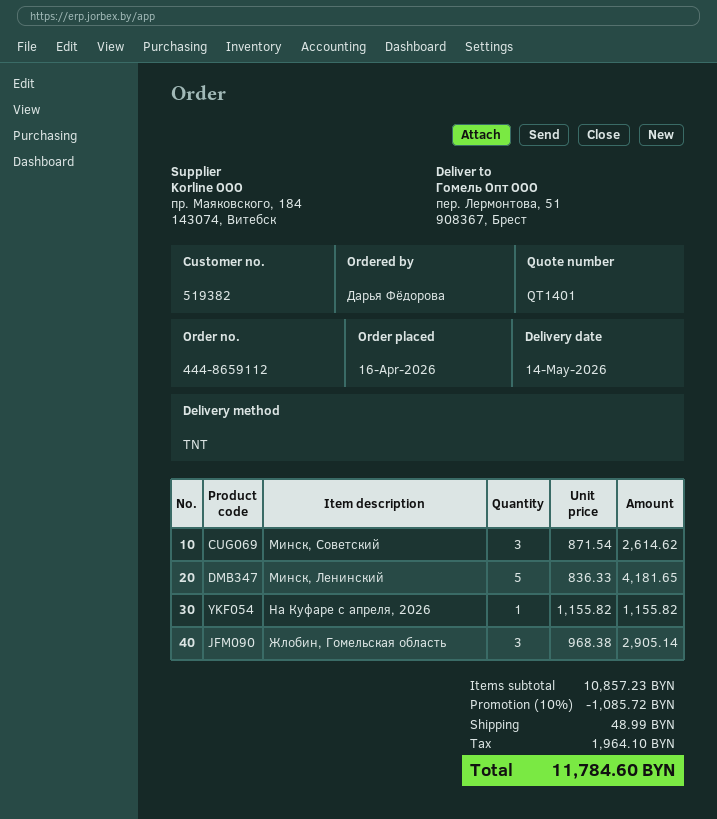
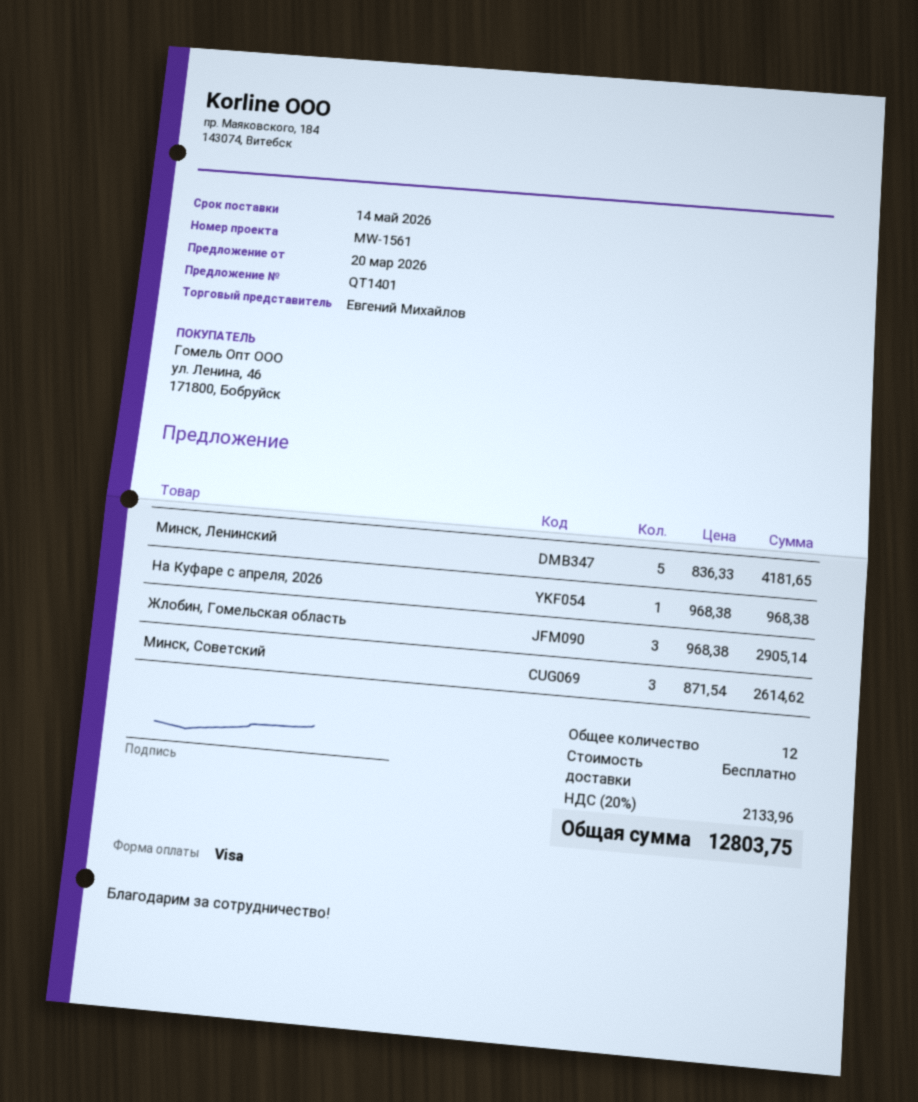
На Куфаре с апреля, 2026: 1 x 1155.82 = 1155.82 -> 1 x 968.38 = 968.38
discount: 10% = 1085.72 -> none
shipping: 48.99 -> 0.00
tax: 1964.10 -> 2133.96
total: 11784.60 -> 12803.75

